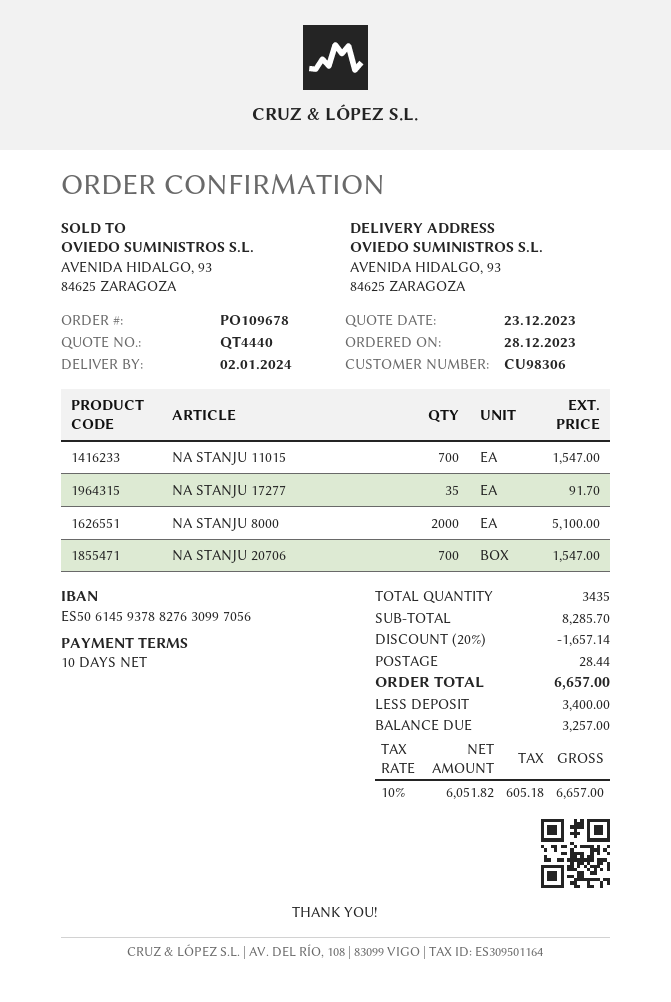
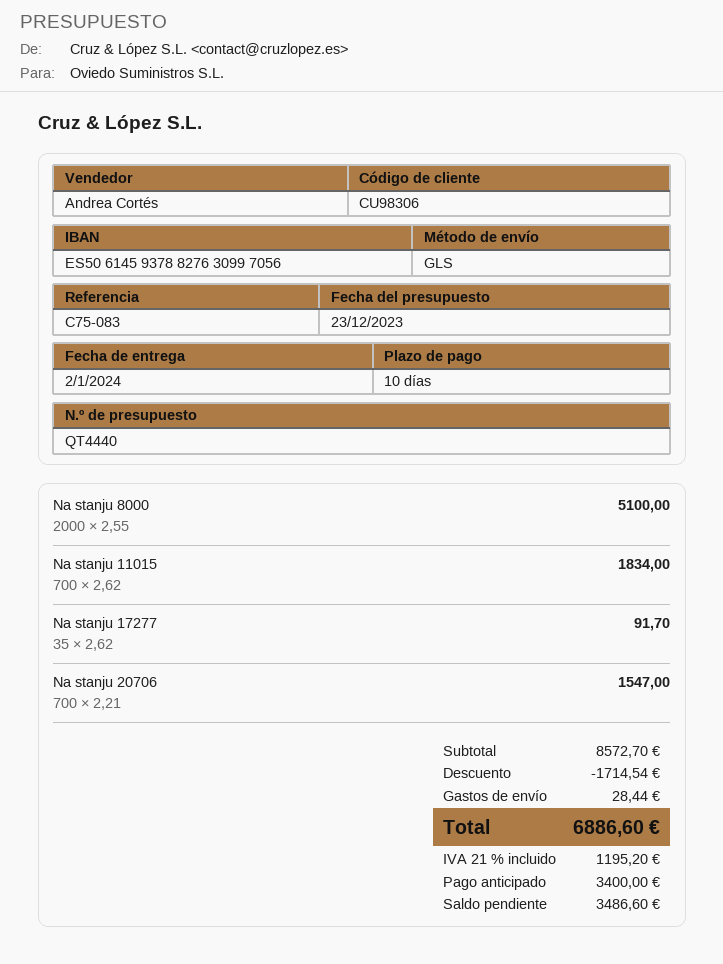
NA STANJU 11015: 700 for 1547.00 -> 700 for 1834.00
subtotal: 8285.70 -> 8572.70
discount: 1657.14 -> 1714.54
tax: 10% = 605.18 -> 21% = 1195.20
total: 6657.00 -> 6886.60
balance: 3257.00 -> 3486.60

